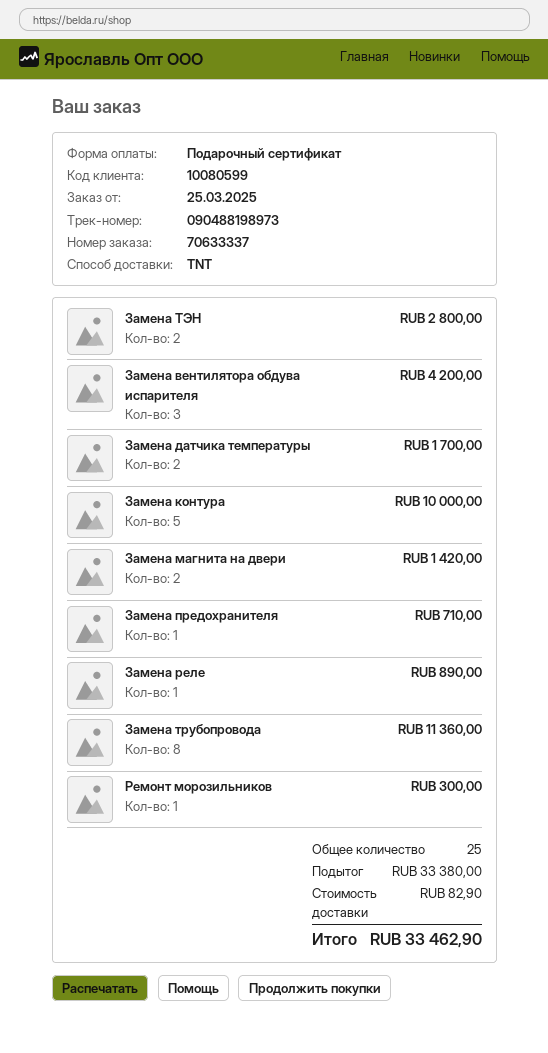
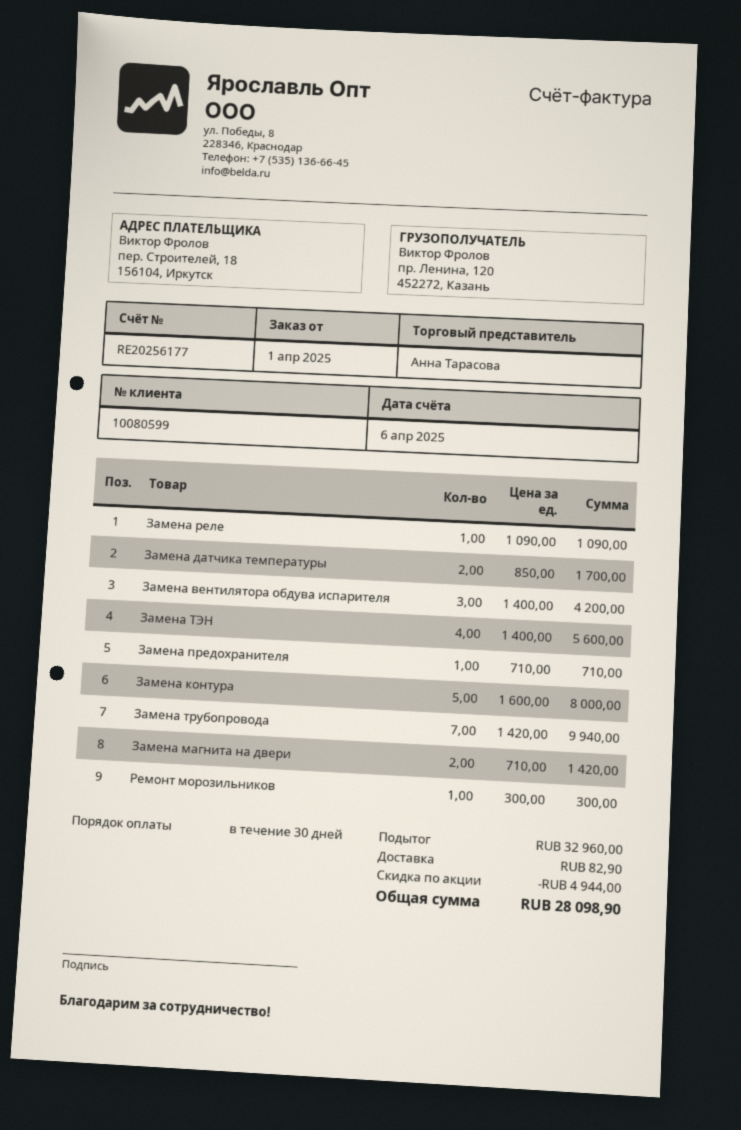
order date: 2025-03-25 -> 2025-04-01
Замена ТЭН: 2 for 2800.00 -> 4 for 5600.00
Замена контура: 5 for 10000.00 -> 5 for 8000.00
Замена реле: 1 for 890.00 -> 1 for 1090.00
Замена трубопровода: 8 for 11360.00 -> 7 for 9940.00
subtotal: 33380.00 -> 32960.00
discount: none -> 4944.00
total: 33462.90 -> 28098.90

